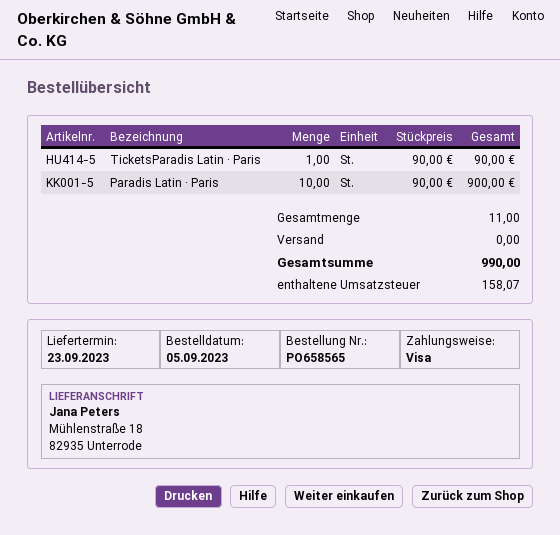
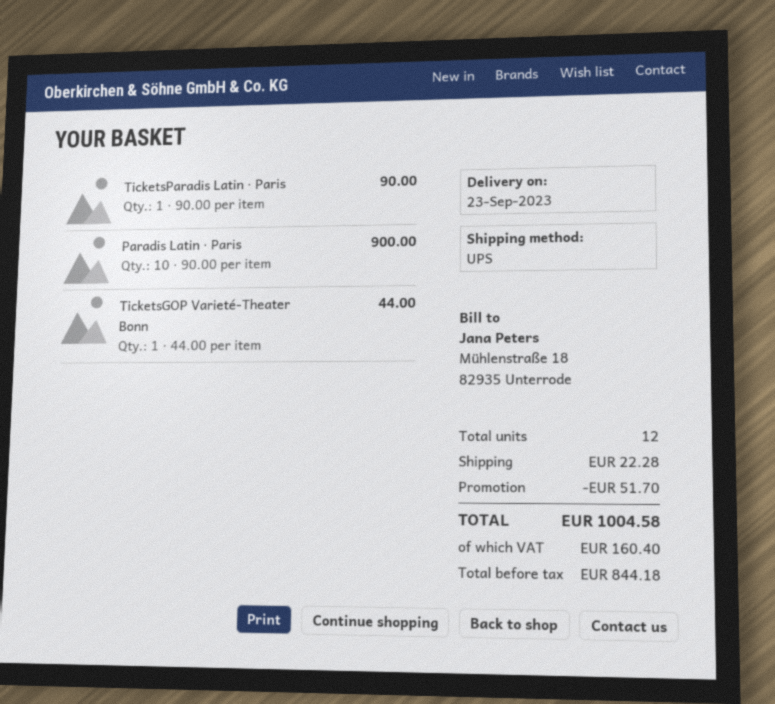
TicketsGOP Varieté-Theater Bonn: none -> 1 x 44.00 = 44.00
total quantity: 11 -> 12
discount: none -> 51.70
shipping: 0.00 -> 22.28
tax: 158.07 -> 160.40
total: 990.00 -> 1004.58

